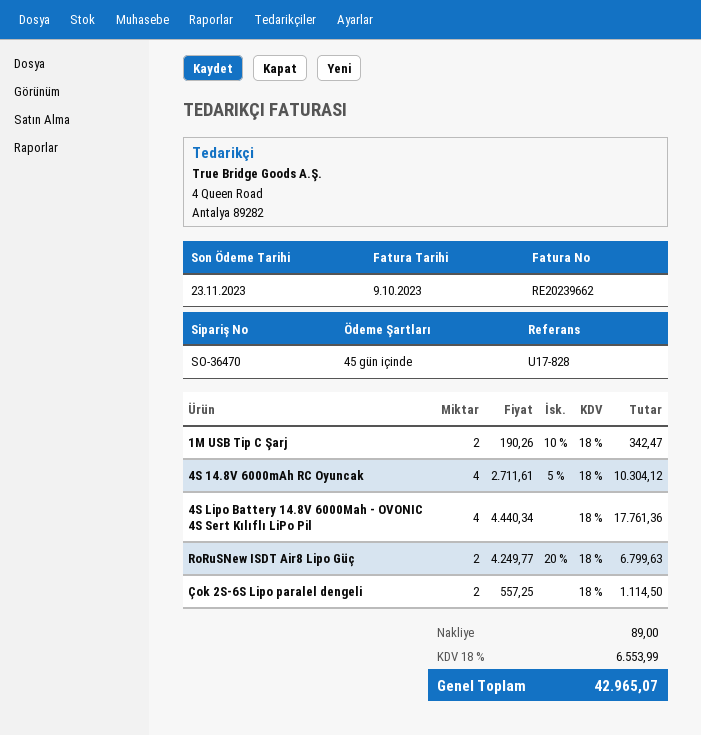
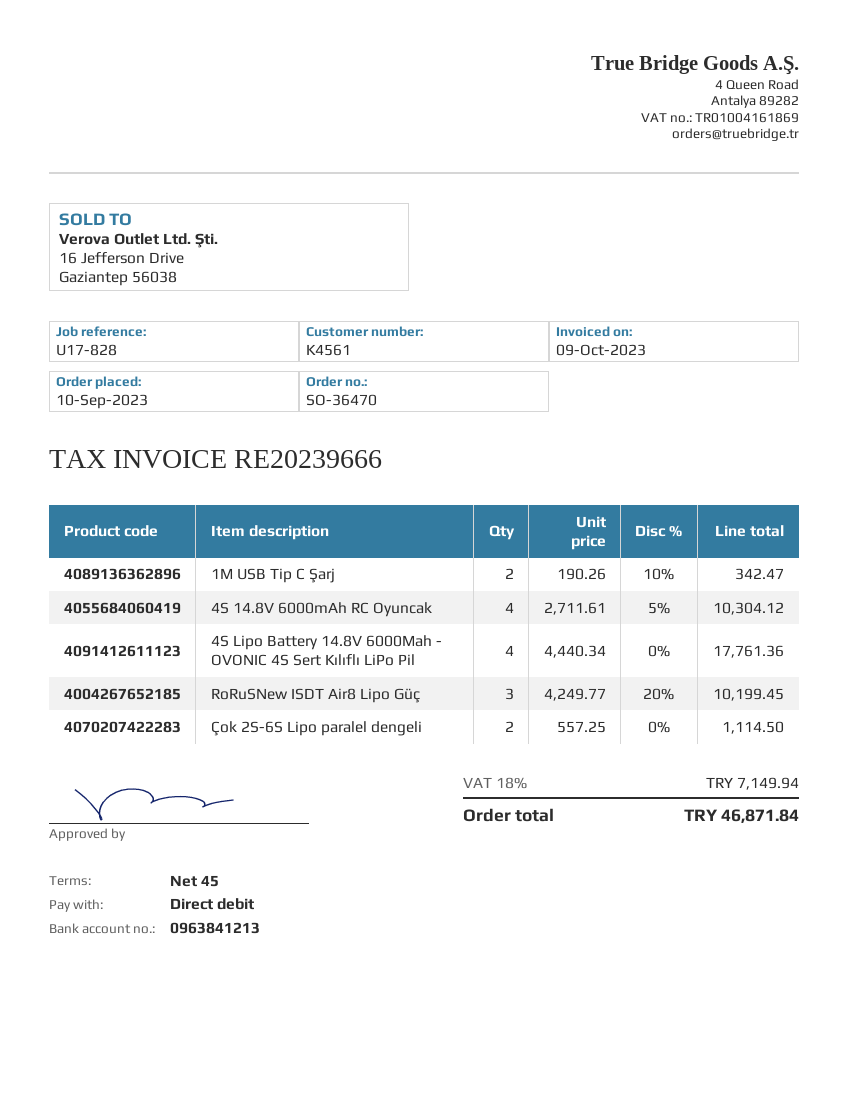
invoice number: RE20239662 -> RE20239666
RoRuSNew ISDT Air8 Lipo Güç: 2 x 4249.77 - 20% = 6799.63 -> 3 x 4249.77 - 20% = 10199.45
shipping: 89.00 -> none
tax: 18% = 6553.99 -> 18% = 7149.94
total: 42965.07 -> 46871.84

